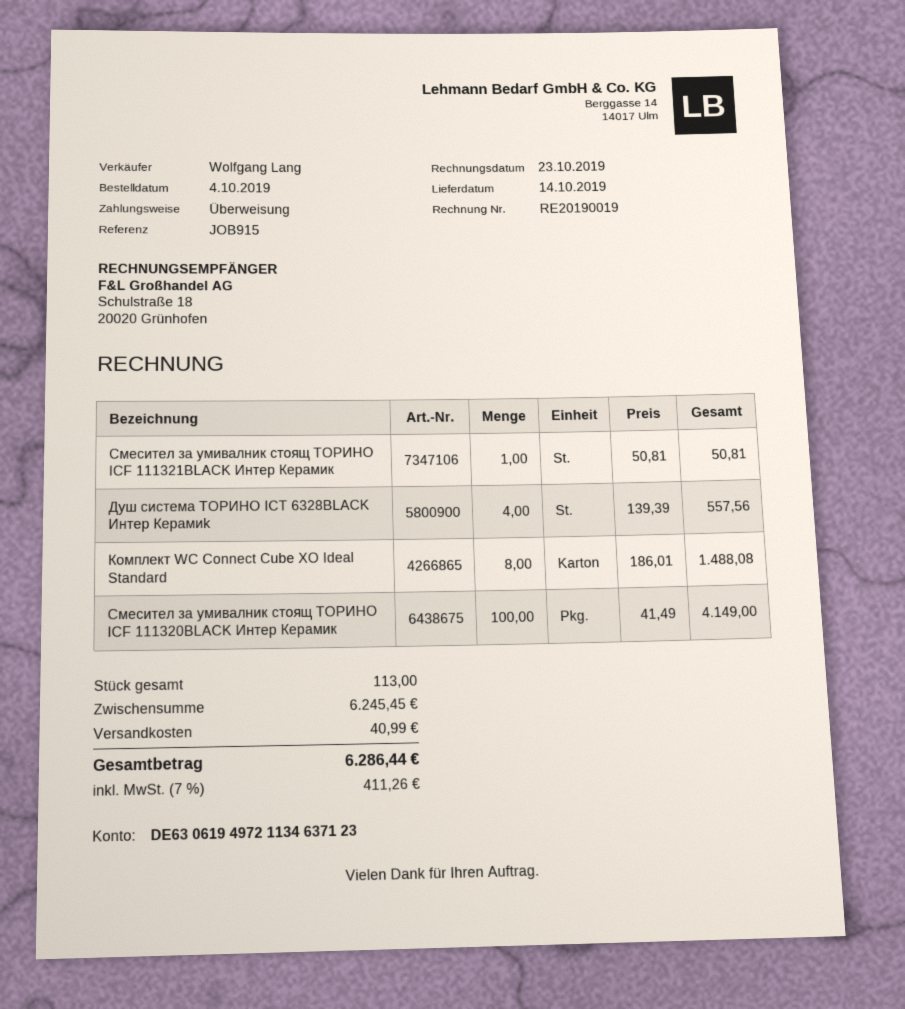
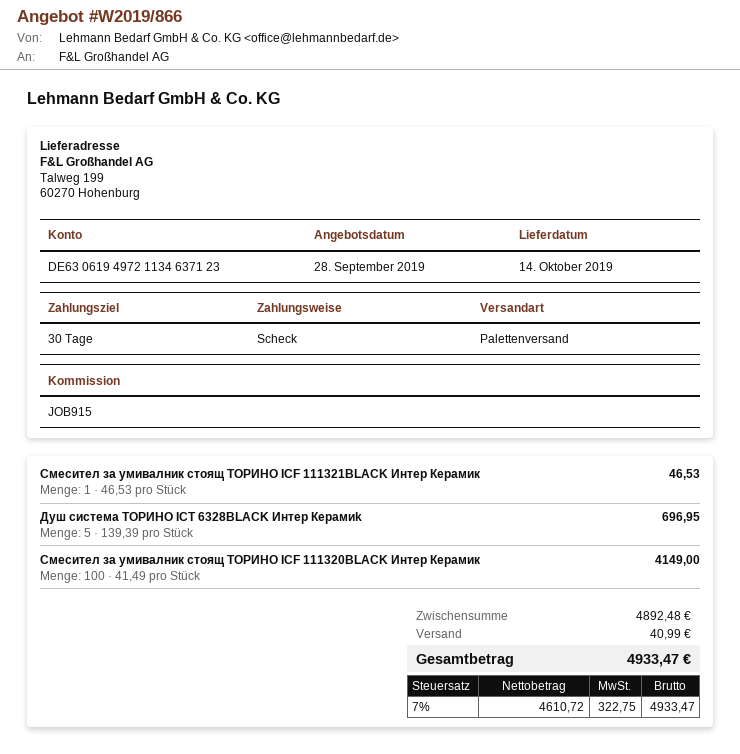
payment method: bank transfer -> cheque
Смесител за умивалник стоящ ТОРИНО ICF 111321BLACK Интер Керамик: 1 x 50.81 = 50.81 -> 1 x 46.53 = 46.53
Душ система ТОРИНО ICT 6328BLACK Интер Керамиk: 4 x 139.39 = 557.56 -> 5 x 139.39 = 696.95
Комплект WC Connect Cube ХО Ideal Standard: 8 x 186.01 = 1488.08 -> none
subtotal: 6245.45 -> 4892.48
tax: 7% = 411.26 -> 7% = 322.75
total: 6286.44 -> 4933.47

